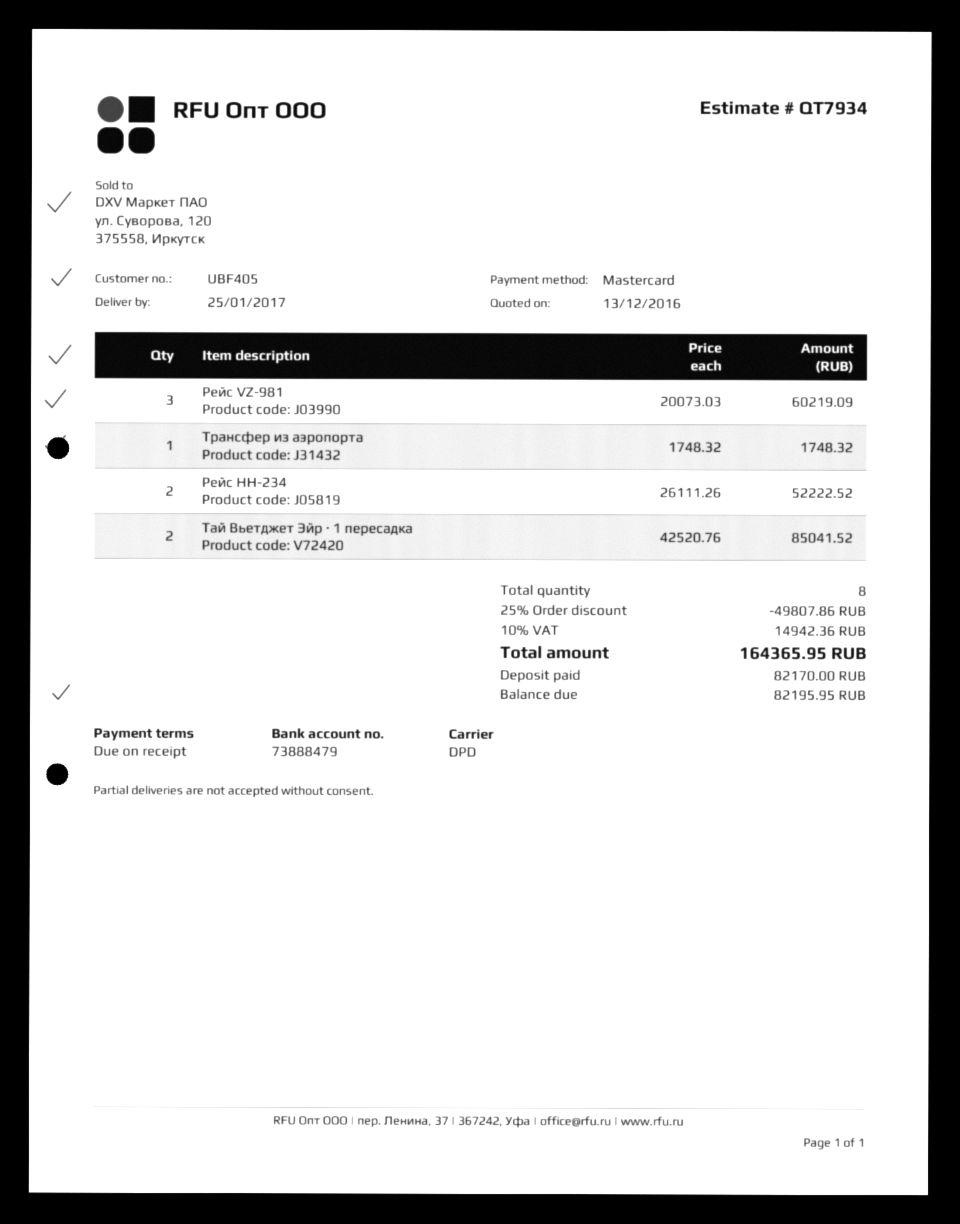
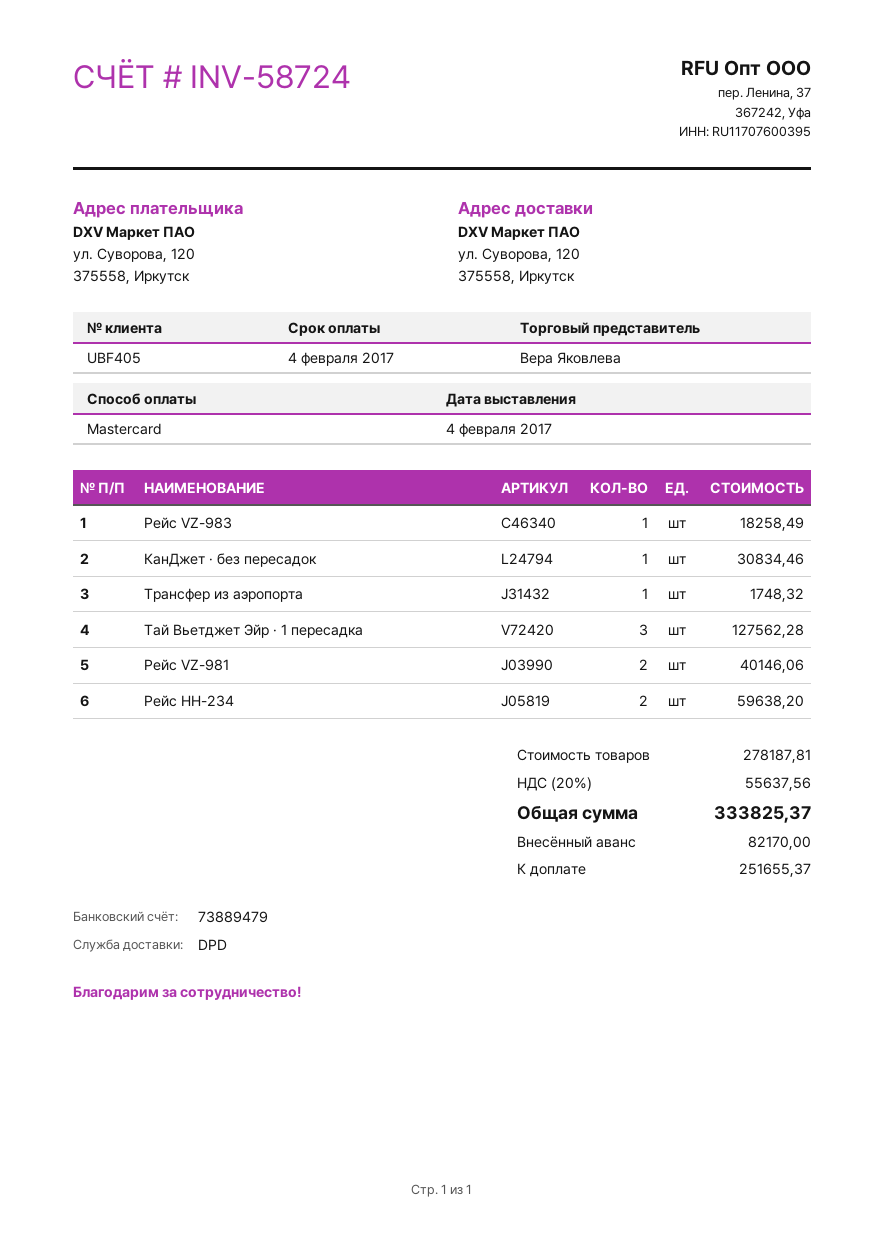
bank account: 73888479 -> 73889479
Рейс VZ-981: 3 for 60219.09 -> 2 for 40146.06
Рейс HH-234: 2 for 52222.52 -> 2 for 59638.20
Тай Вьетджет Эйр · 1 пересадка: 2 for 85041.52 -> 3 for 127562.28
Рейс VZ-983: none -> 1 for 18258.49
КанДжет · без пересадок: none -> 1 for 30834.46
discount: 25% = 49807.86 -> none
tax: 10% = 14942.36 -> 20% = 55637.56
total: 164365.95 -> 333825.37
balance: 82195.95 -> 251655.37

